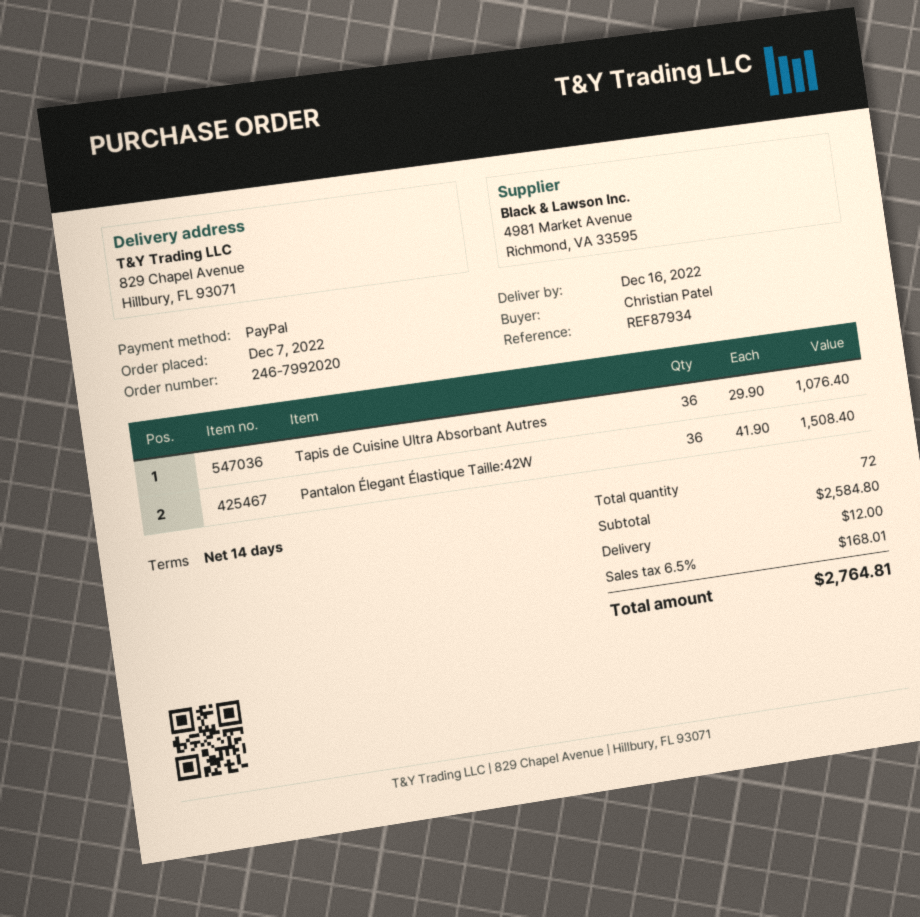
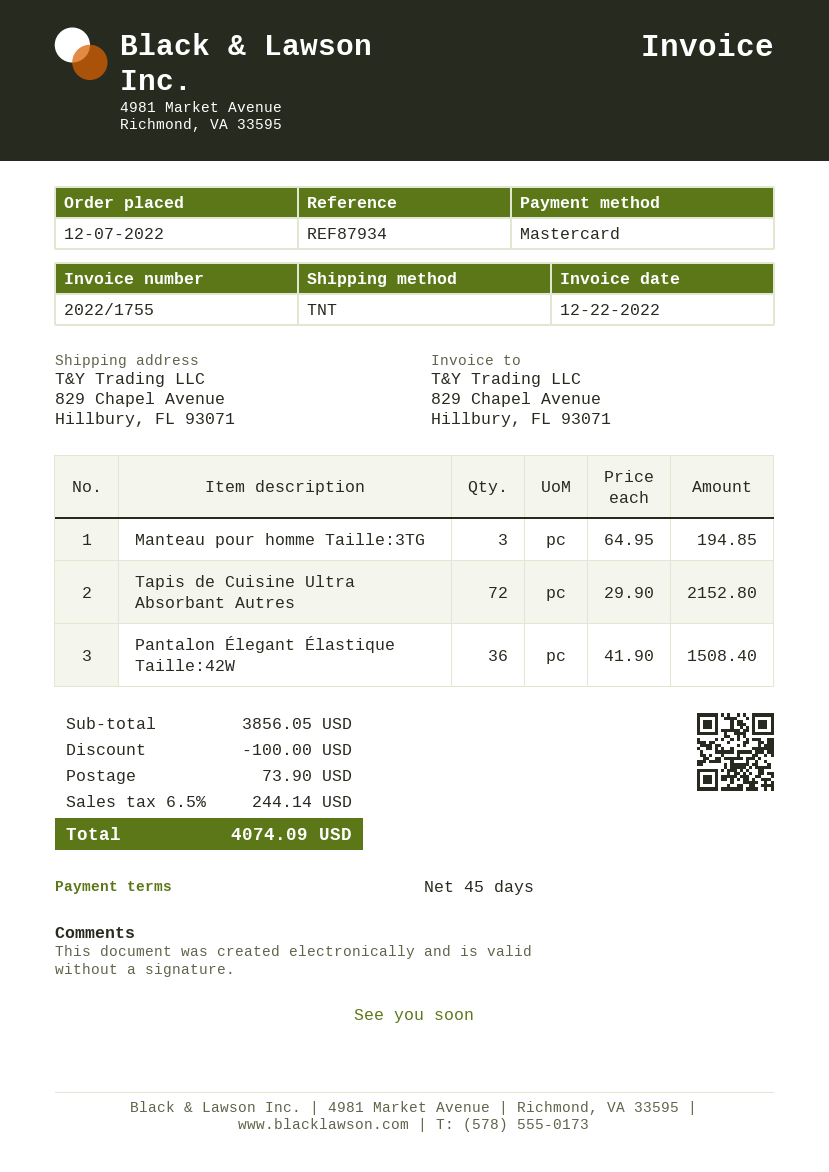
payment terms: 14 days -> 45 days
payment method: PayPal -> Mastercard
Tapis de Cuisine Ultra Absorbant Autres: 36 x 29.90 = 1076.40 -> 72 x 29.90 = 2152.80
Manteau pour homme Taille:3TG: none -> 3 x 64.95 = 194.85
subtotal: 2584.80 -> 3856.05
discount: none -> 100.00
shipping: 12.00 -> 73.90
tax: 6.5% = 168.01 -> 6.5% = 244.14
total: 2764.81 -> 4074.09

